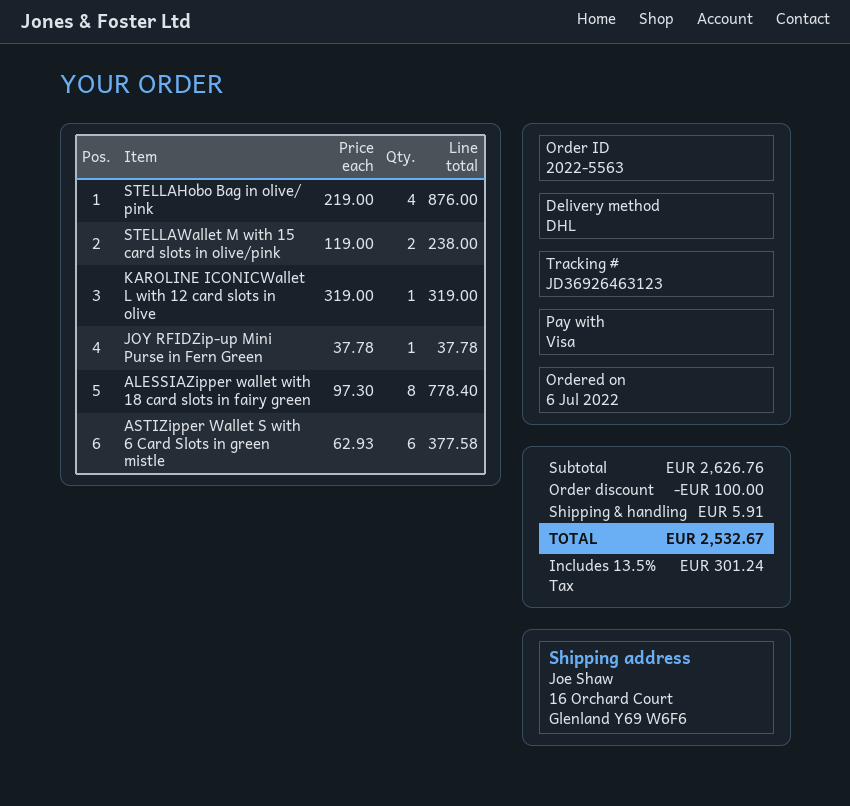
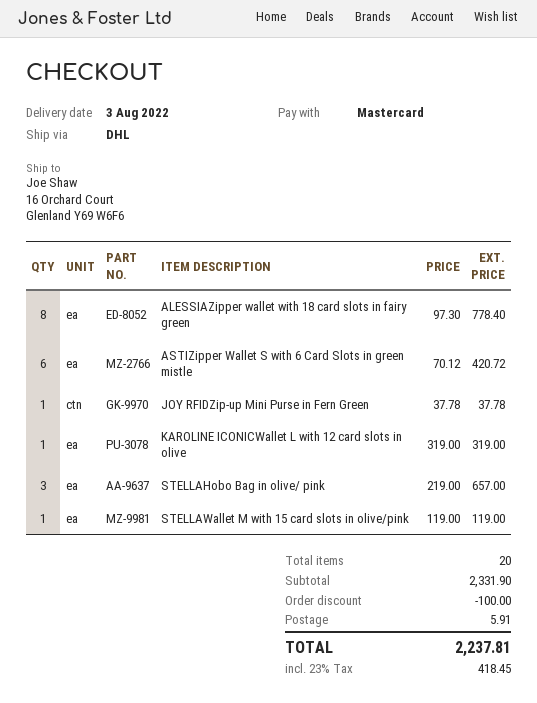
payment method: Visa -> Mastercard
STELLAHobo Bag in olive/ pink: 4 x 219.00 = 876.00 -> 3 x 219.00 = 657.00
STELLAWallet M with 15 card slots in olive/pink: 2 x 119.00 = 238.00 -> 1 x 119.00 = 119.00
ASTIZipper Wallet S with 6 Card Slots in green mistle: 6 x 62.93 = 377.58 -> 6 x 70.12 = 420.72
subtotal: 2626.76 -> 2331.90
tax: 13.5% = 301.24 -> 23% = 418.45
total: 2532.67 -> 2237.81

